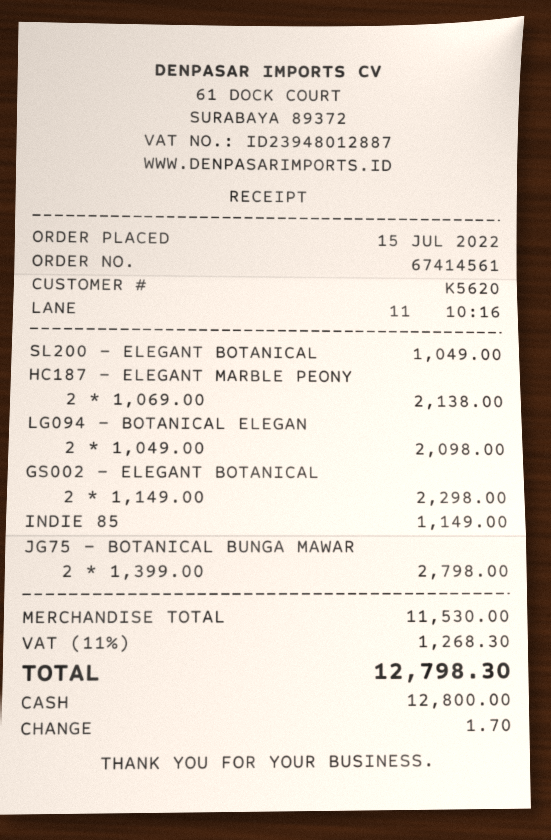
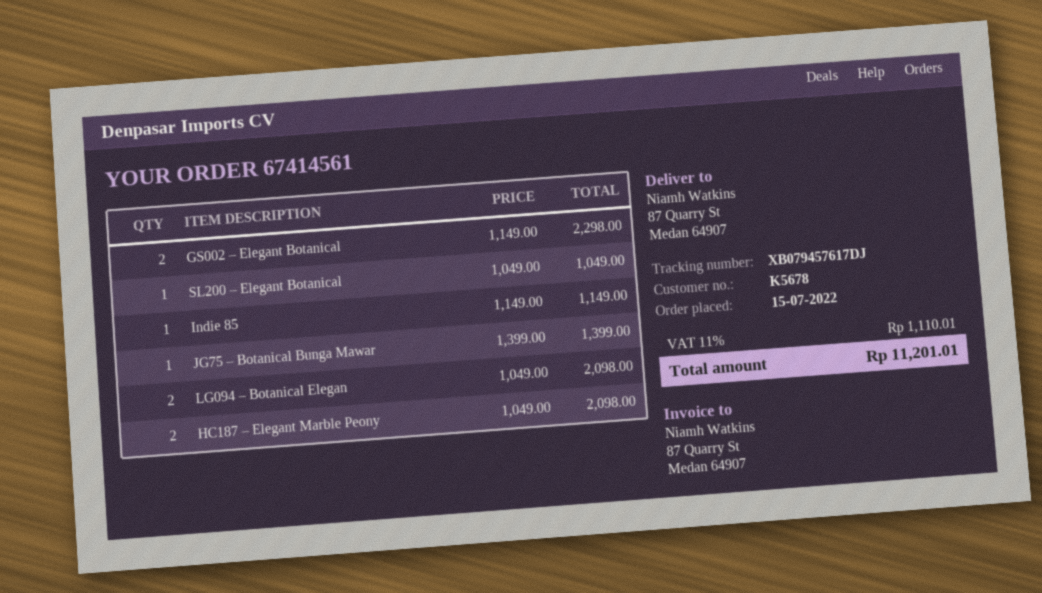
customer number: K5620 -> K5678
HC187 – ELEGANT MARBLE PEONY: 2 x 1069.00 = 2138.00 -> 2 x 1049.00 = 2098.00
JG75 – BOTANICAL BUNGA MAWAR: 2 x 1399.00 = 2798.00 -> 1 x 1399.00 = 1399.00
tax: 11% = 1268.30 -> 11% = 1110.01
total: 12798.30 -> 11201.01

